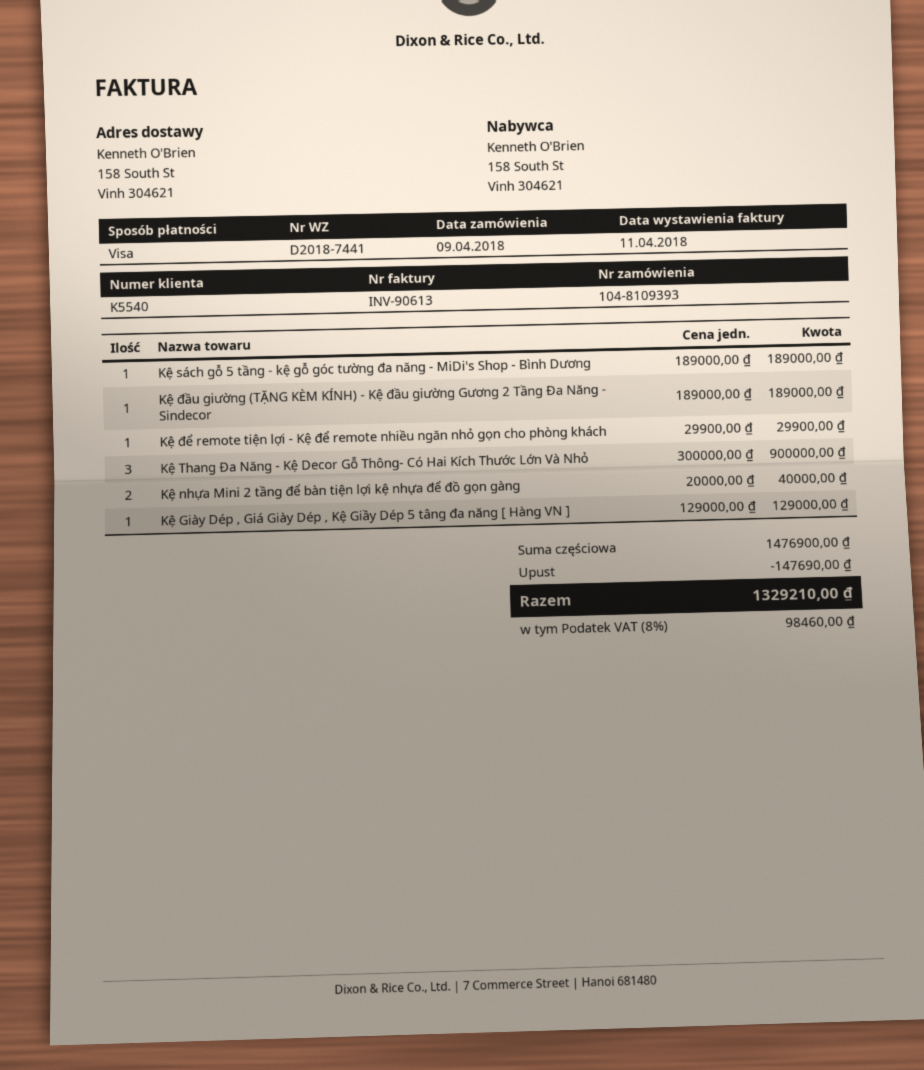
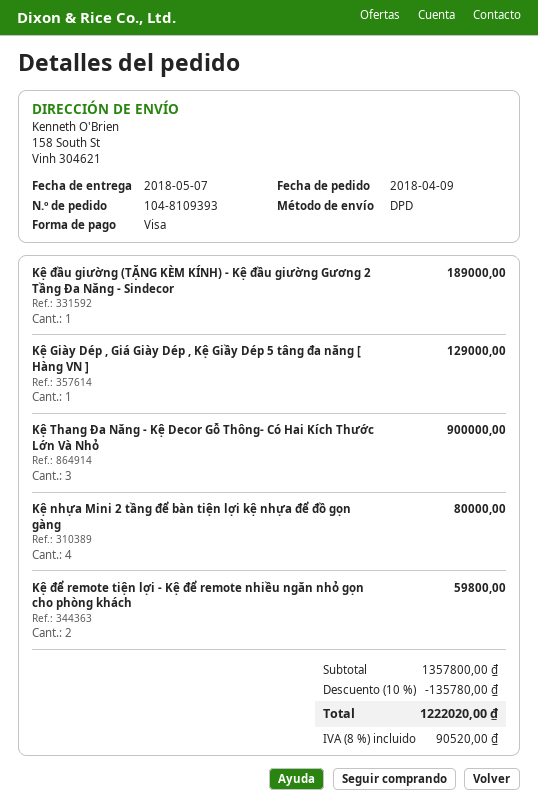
Kệ sách gỗ 5 tầng - kệ gỗ góc tường đa năng - MiDi's Shop - Bình Dương: 1 for 189000.00 -> none
Kệ để remote tiện lợi - Kệ để remote nhiều ngăn nhỏ gọn cho phòng khách: 1 for 29900.00 -> 2 for 59800.00
Kệ nhựa Mini 2 tầng để bàn tiện lợi kệ nhựa để đồ gọn gàng: 2 for 40000.00 -> 4 for 80000.00
subtotal: 1476900.00 -> 1357800.00
discount: 147690.00 -> 135780.00
tax: 8% = 98460.00 -> 8% = 90520.00
total: 1329210.00 -> 1222020.00

